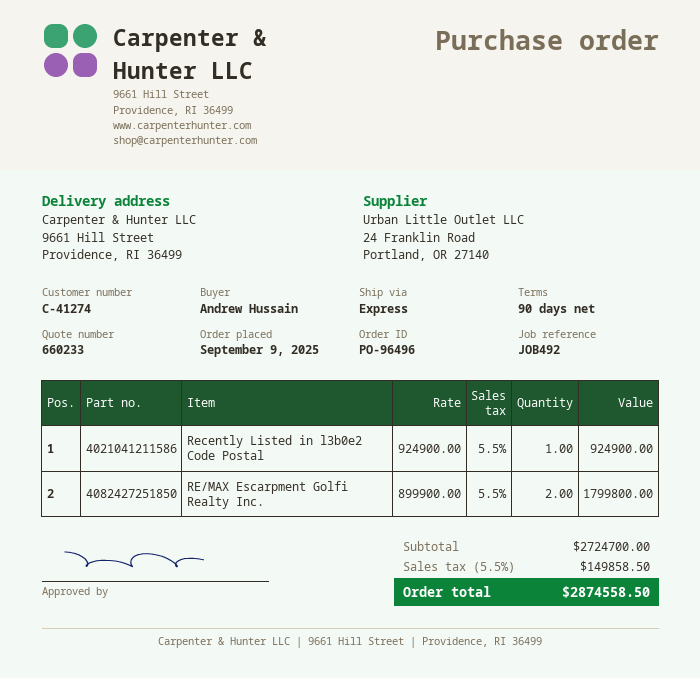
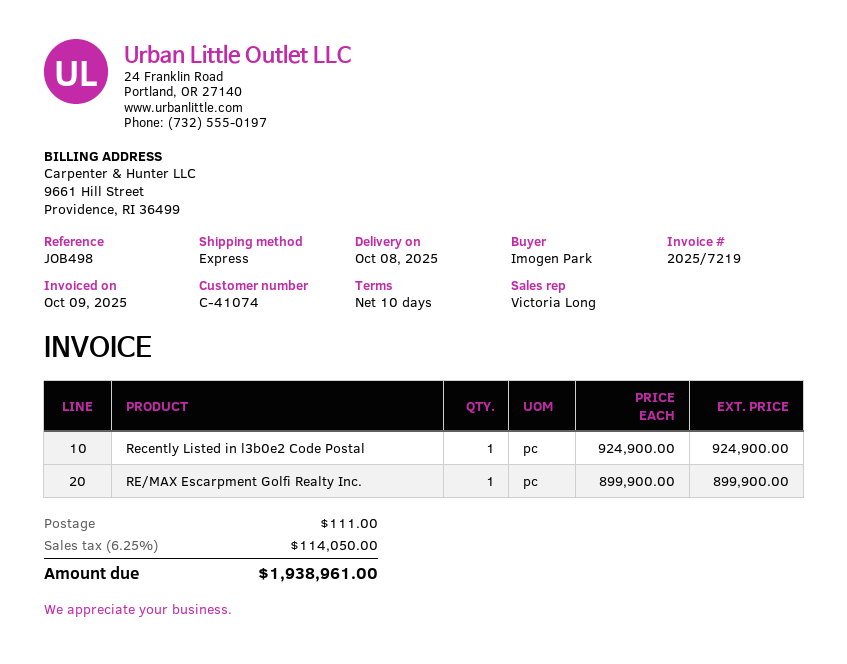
payment terms: 90 days -> 10 days
customer number: C-41274 -> C-41074
reference: JOB492 -> JOB498
ordered by: Andrew Hussain -> Imogen Park
RE/MAX Escarpment Golfi Realty Inc.: 2 x 899900.00 = 1799800.00 -> 1 x 899900.00 = 899900.00
shipping: none -> 111.00
tax: 5.5% = 149858.50 -> 6.25% = 114050.00
total: 2874558.50 -> 1938961.00

